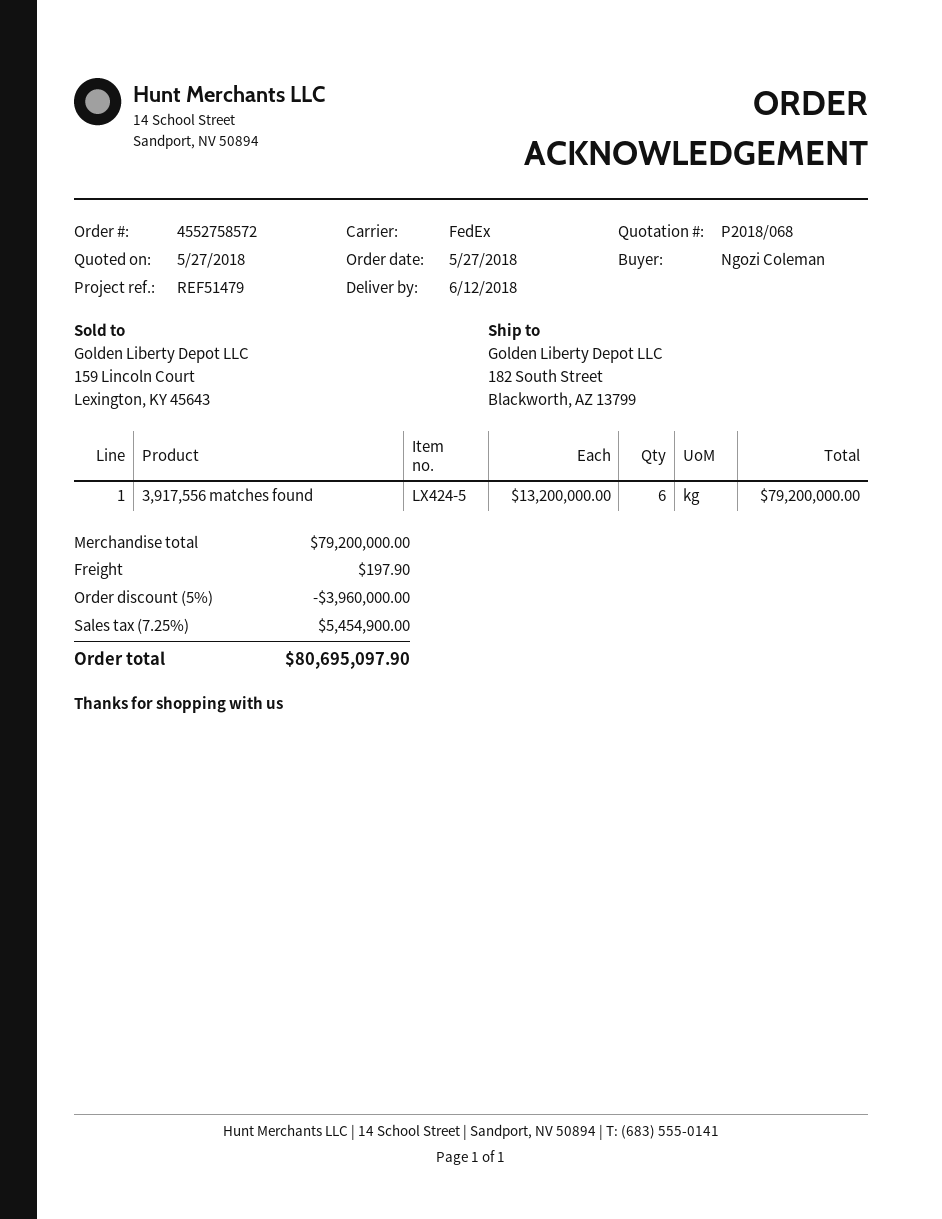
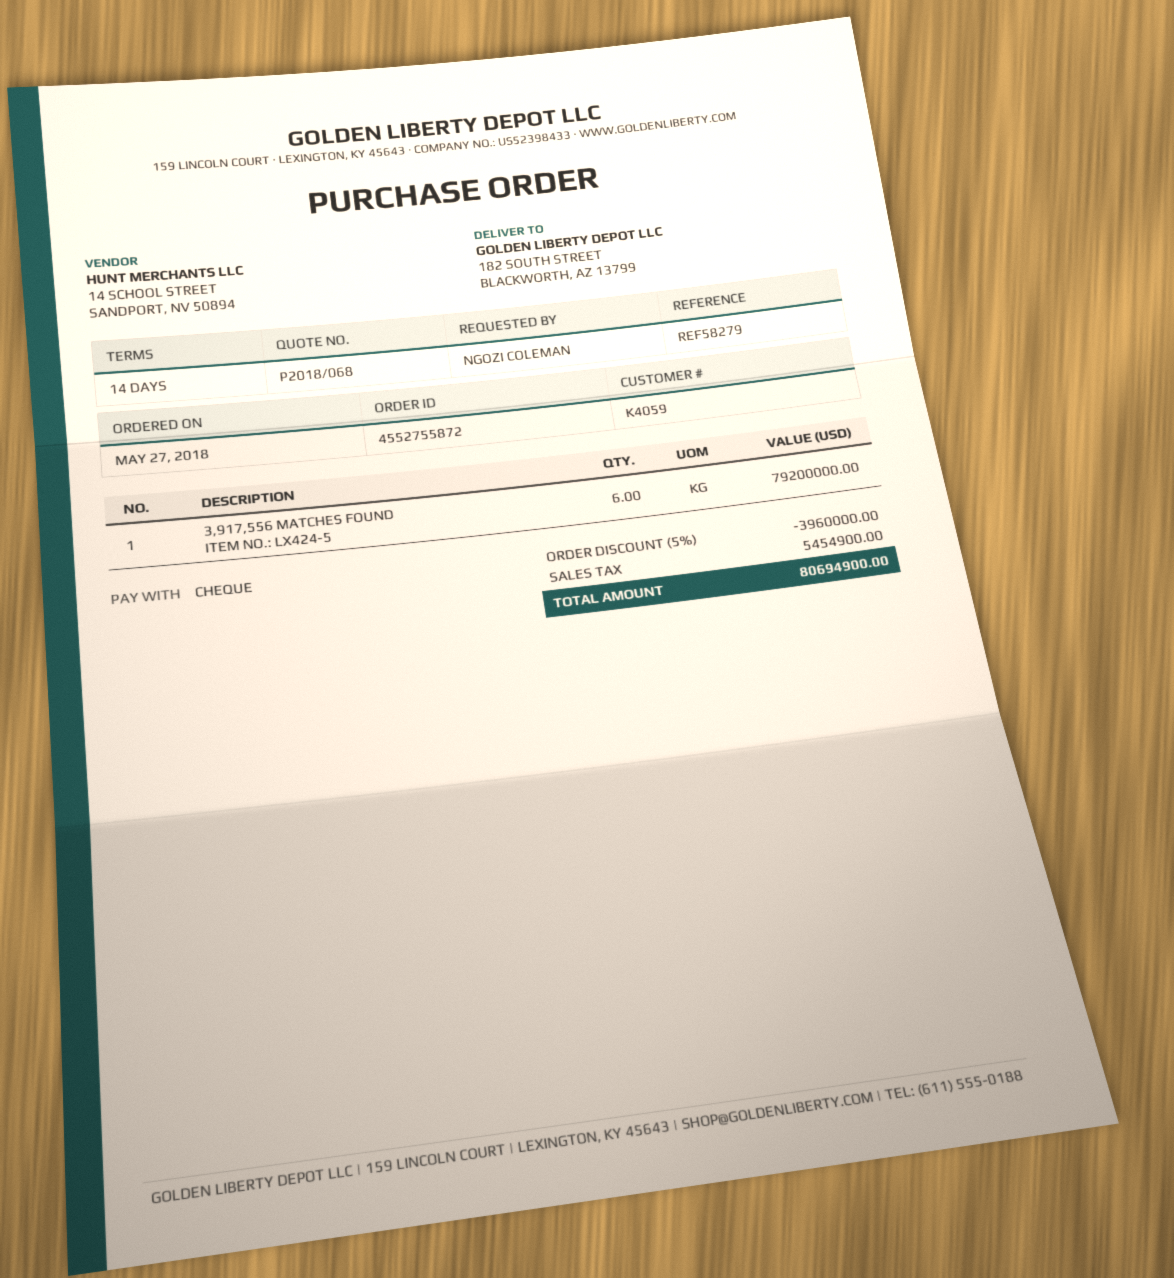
order number: 4552758572 -> 4552755872
reference: REF51479 -> REF58279
shipping: 197.90 -> none
total: 80695097.90 -> 80694900.00

